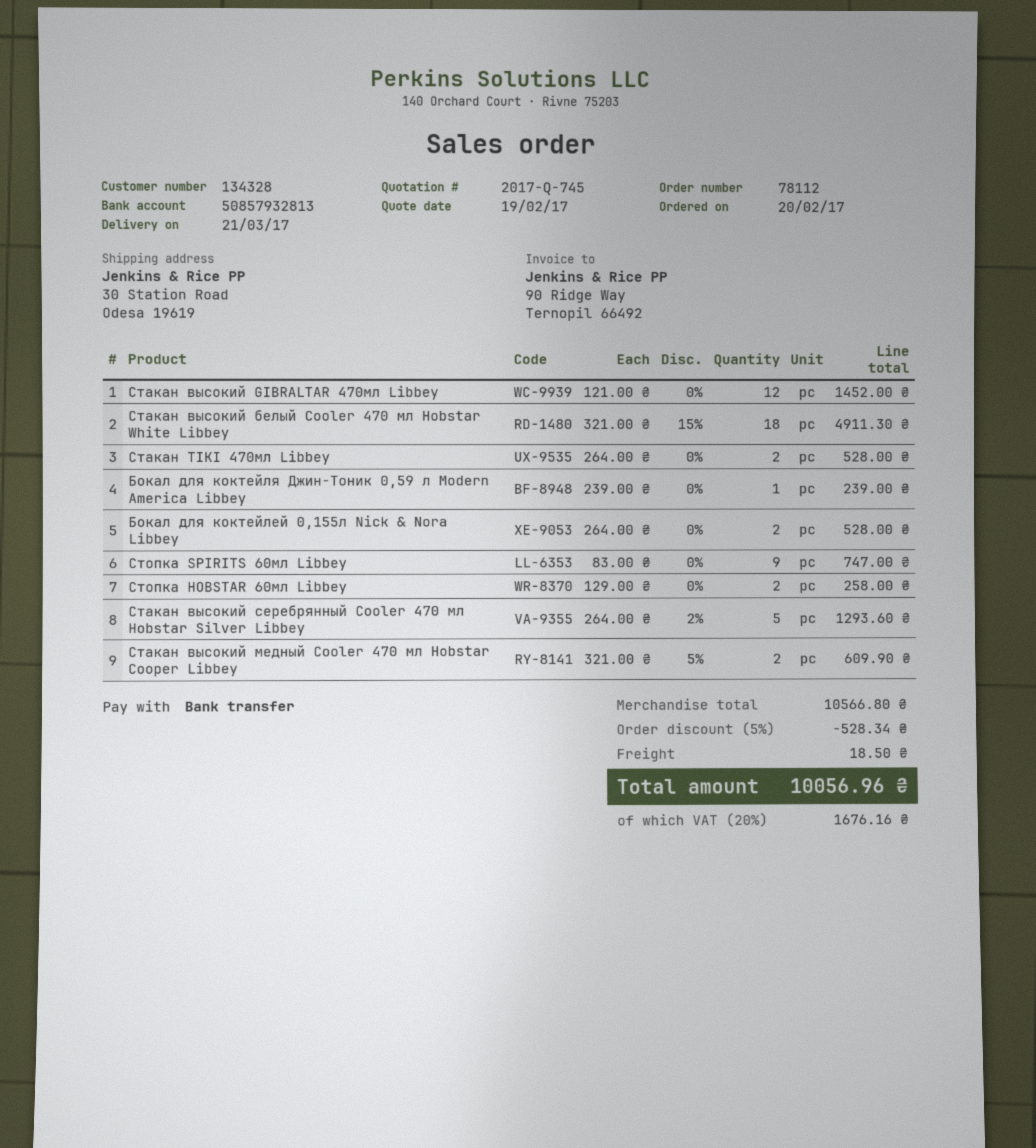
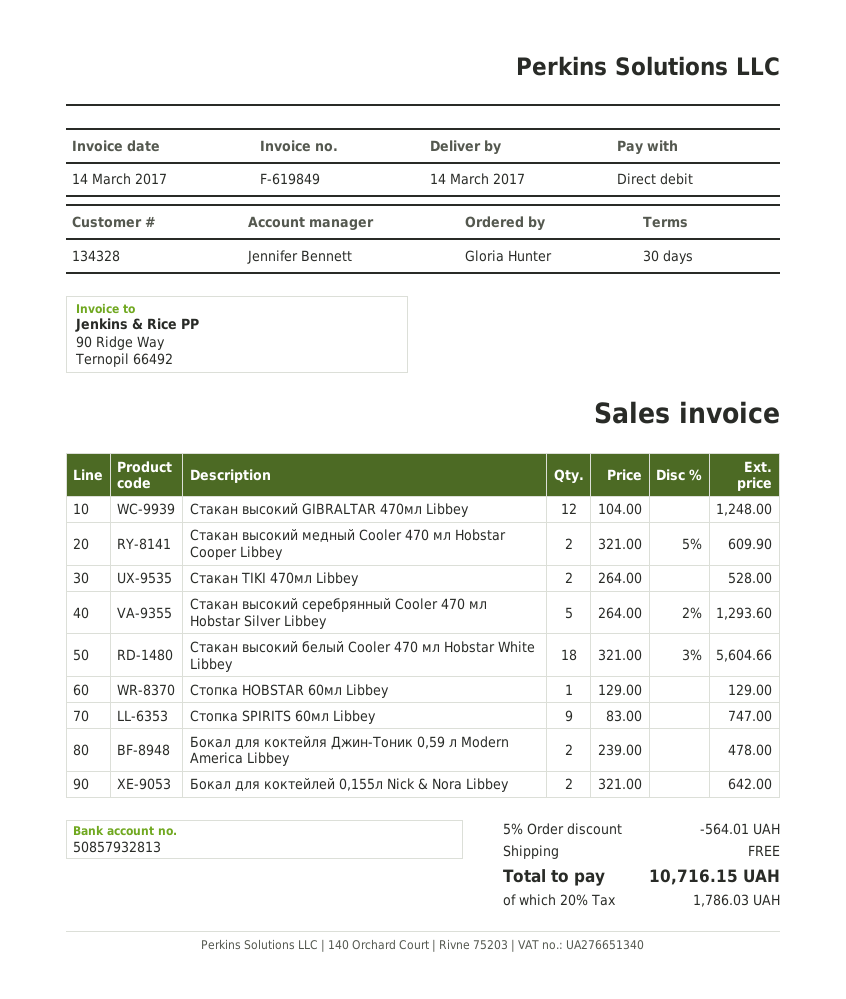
delivery date: 2017-03-21 -> 2017-03-14
payment method: bank transfer -> direct debit
Стакан высокий GIBRALTAR 470мл Libbey: 12 x 121.00 = 1452.00 -> 12 x 104.00 = 1248.00
Стакан высокий белый Cooler 470 мл Hobstar White Libbey: 18 x 321.00 - 15% = 4911.30 -> 18 x 321.00 - 3% = 5604.66
Бокал для коктейля Джин-Тоник 0,59 л Modern America Libbey: 1 x 239.00 = 239.00 -> 2 x 239.00 = 478.00
Бокал для коктейлей 0,155л Nick & Nora Libbey: 2 x 264.00 = 528.00 -> 2 x 321.00 = 642.00
Стопка HOBSTAR 60мл Libbey: 2 x 129.00 = 258.00 -> 1 x 129.00 = 129.00
discount: 5% = 528.34 -> 5% = 564.01
shipping: 18.50 -> 0.00
tax: 20% = 1676.16 -> 20% = 1786.03
total: 10056.96 -> 10716.15

